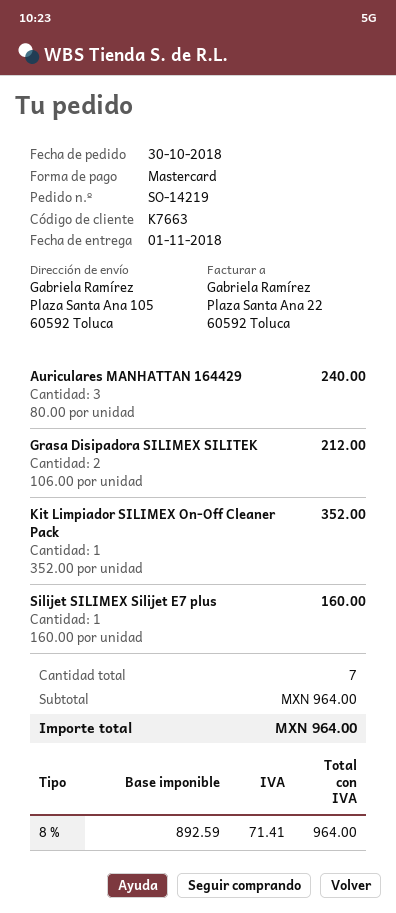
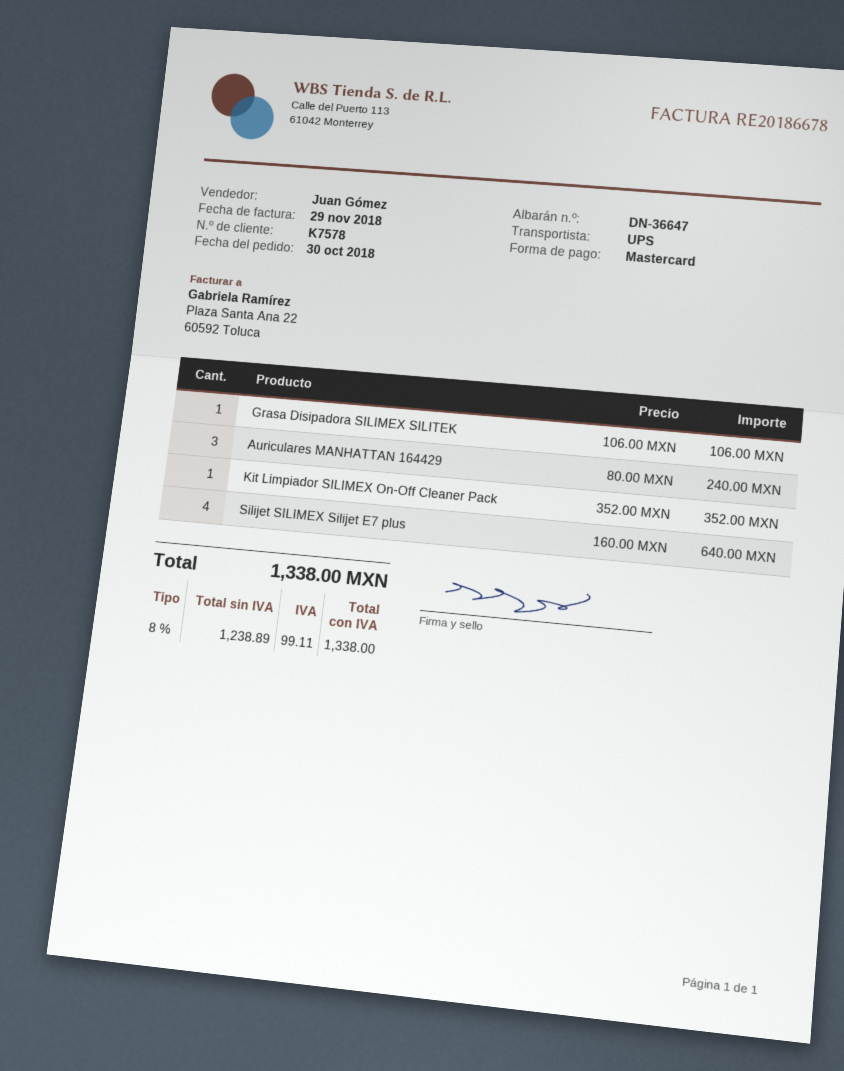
customer number: K7663 -> K7578
Grasa Disipadora SILIMEX SILITEK: 2 x 106.00 = 212.00 -> 1 x 106.00 = 106.00
Silijet SILIMEX Silijet E7 plus: 1 x 160.00 = 160.00 -> 4 x 160.00 = 640.00
net: 892.59 -> 1238.89
tax: 8% = 71.41 -> 8% = 99.11
total: 964.00 -> 1338.00

